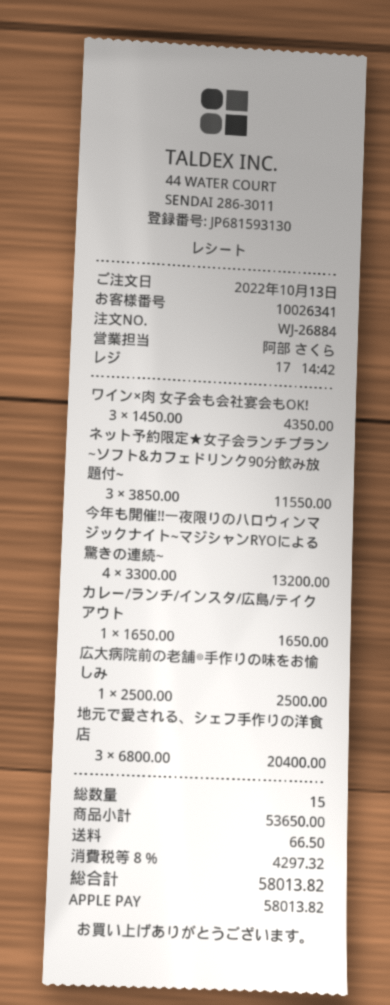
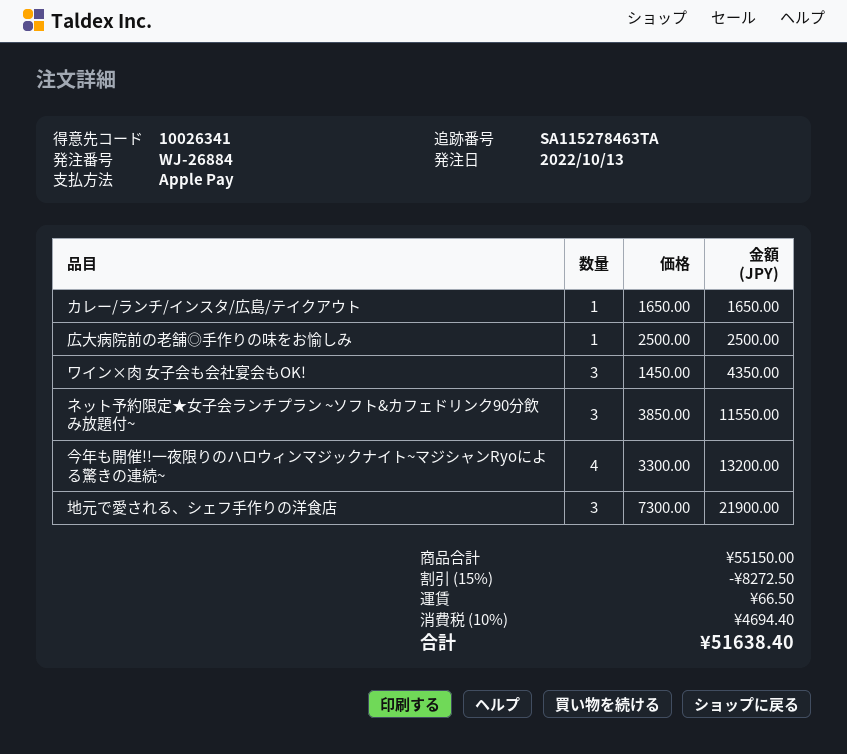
地元で愛される、シェフ手作りの洋食店: 3 x 6800.00 = 20400.00 -> 3 x 7300.00 = 21900.00
subtotal: 53650.00 -> 55150.00
discount: none -> 15% = 8272.50
tax: 8% = 4297.32 -> 10% = 4694.40
total: 58013.82 -> 51638.40

